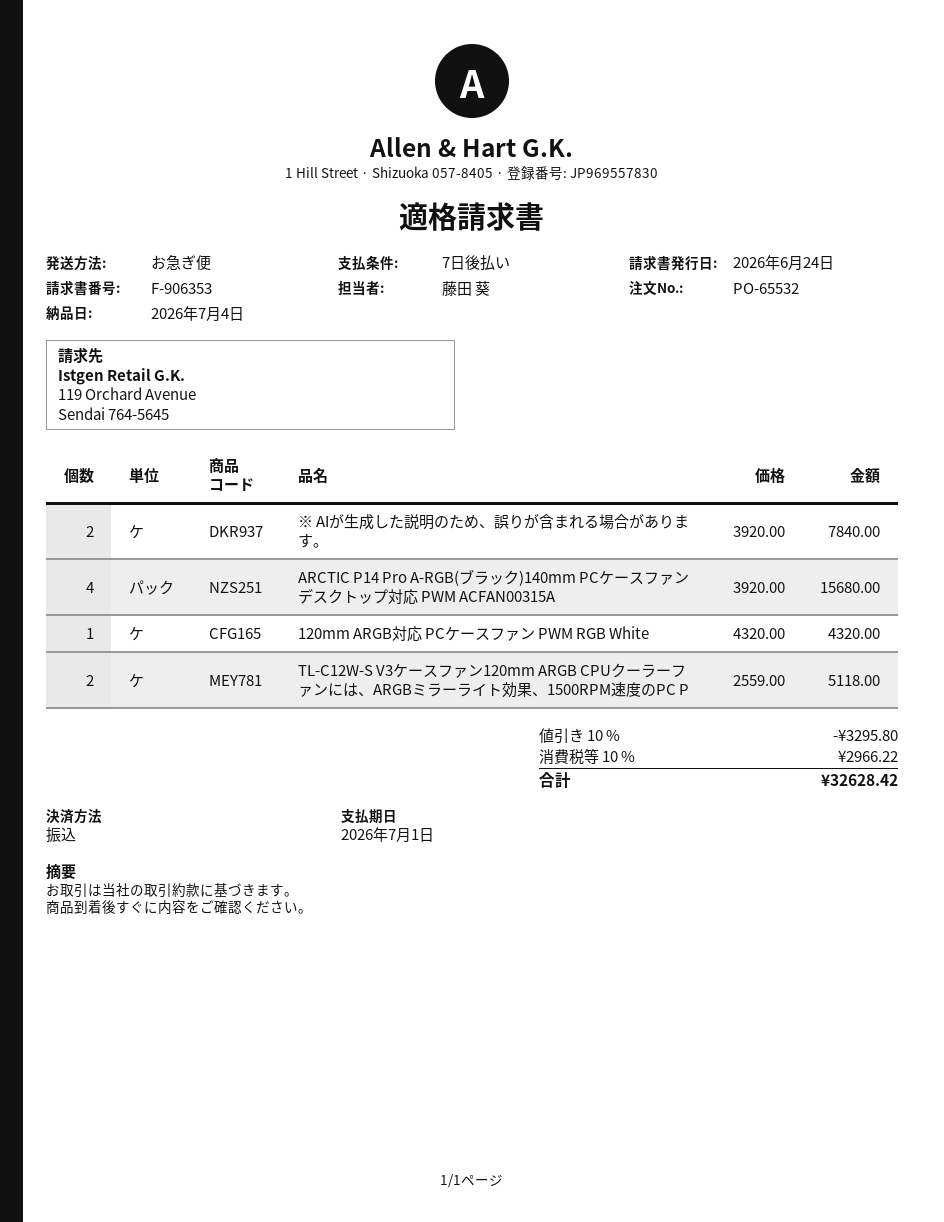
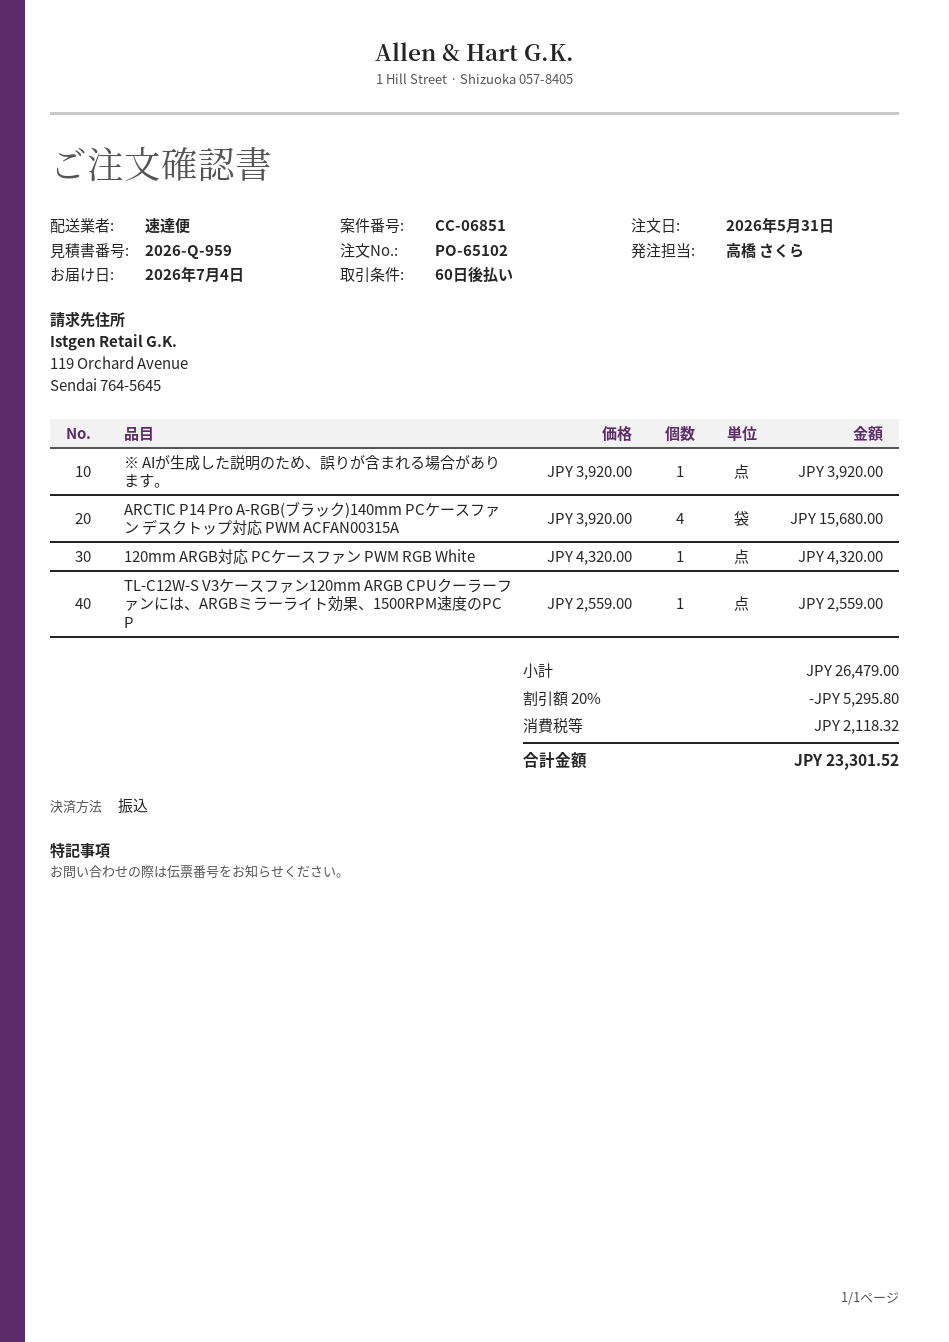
order number: PO-65532 -> PO-65102
payment terms: 7 days -> 60 days
※ AIが生成した説明のため、誤りが含まれる場合があります。: 2 x 3920.00 = 7840.00 -> 1 x 3920.00 = 3920.00
TL-C12W-S V3ケースファン120mm ARGB CPUクーラーファンには、ARGBミラーライト効果、1500RPM速度のPC P: 2 x 2559.00 = 5118.00 -> 1 x 2559.00 = 2559.00
discount: 10% = 3295.80 -> 20% = 5295.80
tax: 2966.22 -> 2118.32
total: 32628.42 -> 23301.52

